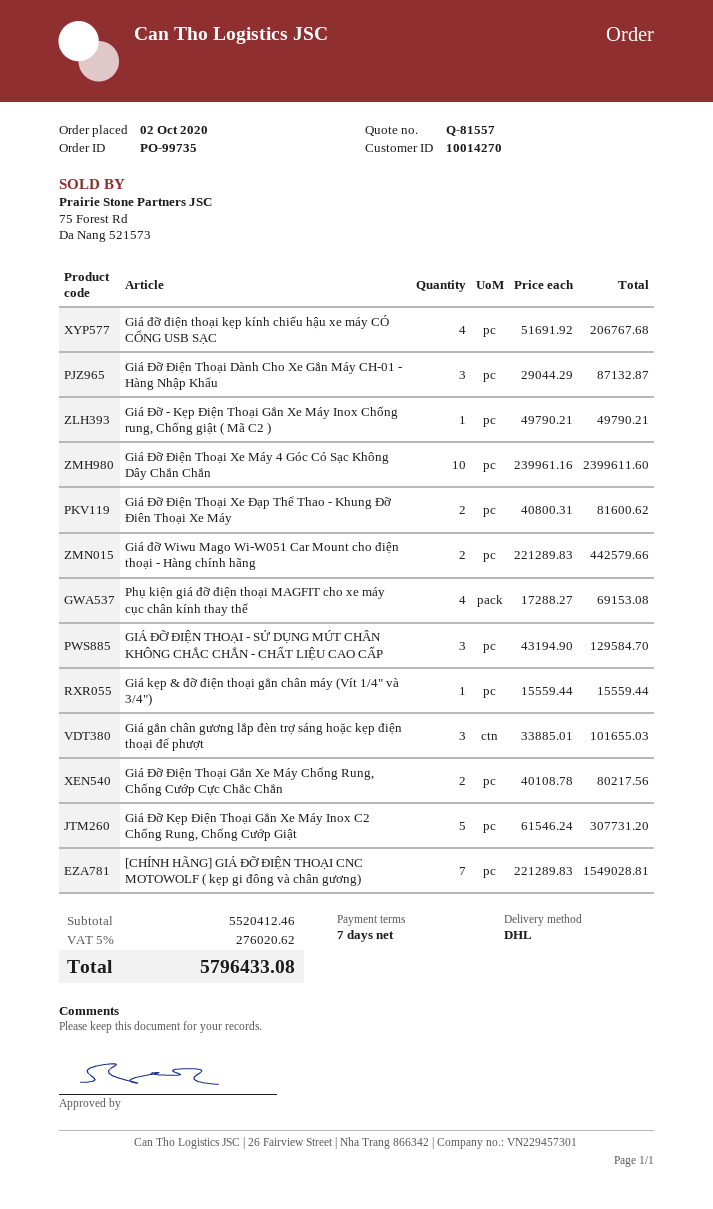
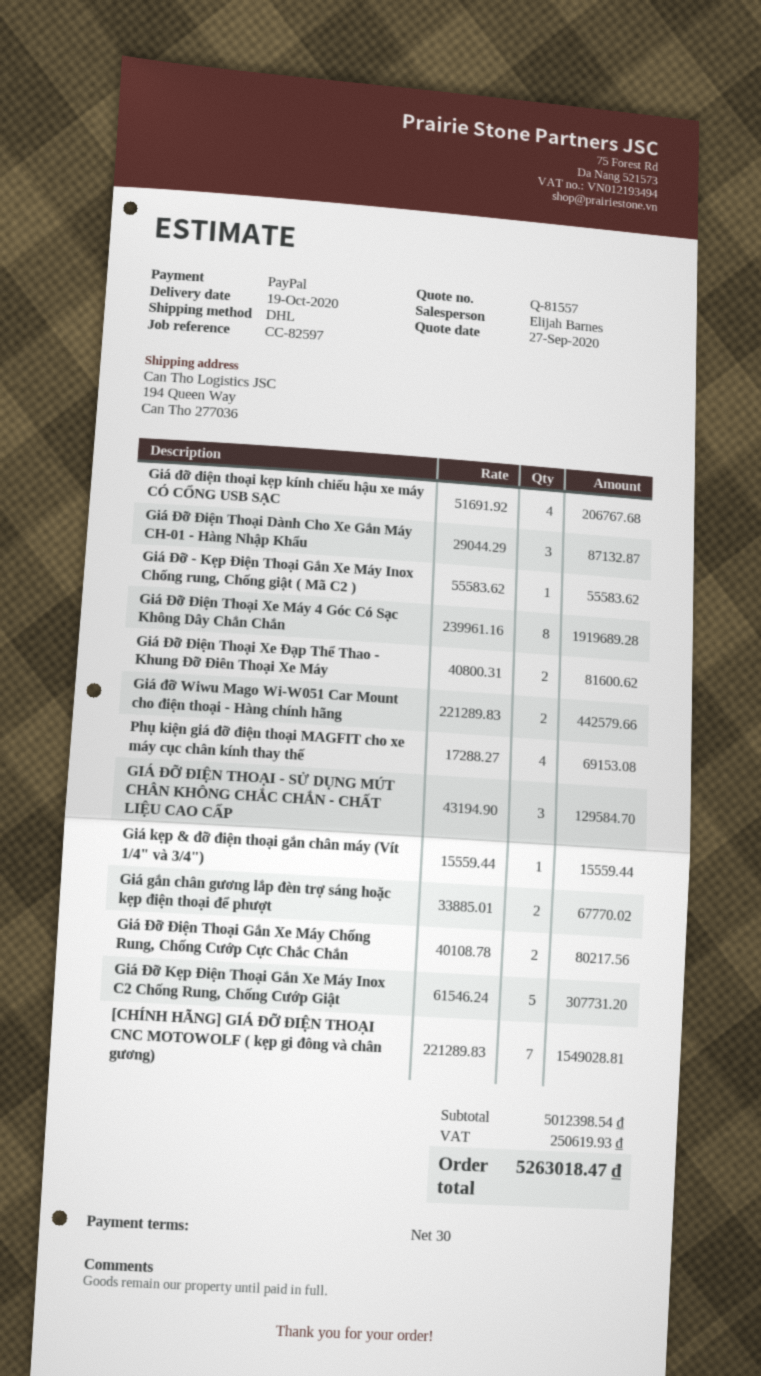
payment terms: 7 days -> 30 days
Giá Đỡ - Kẹp Điện Thoại Gắn Xe Máy Inox Chống rung, Chống giật ( Mã C2 ): 1 x 49790.21 = 49790.21 -> 1 x 55583.62 = 55583.62
Giá Đỡ Điện Thoại Xe Máy 4 Góc Có Sạc Không Dây Chắn Chắn: 10 x 239961.16 = 2399611.60 -> 8 x 239961.16 = 1919689.28
Giá gắn chân gương lắp đèn trợ sáng hoặc kẹp điện thoại để phượt: 3 x 33885.01 = 101655.03 -> 2 x 33885.01 = 67770.02
subtotal: 5520412.46 -> 5012398.54
tax: 276020.62 -> 250619.93
total: 5796433.08 -> 5263018.47

